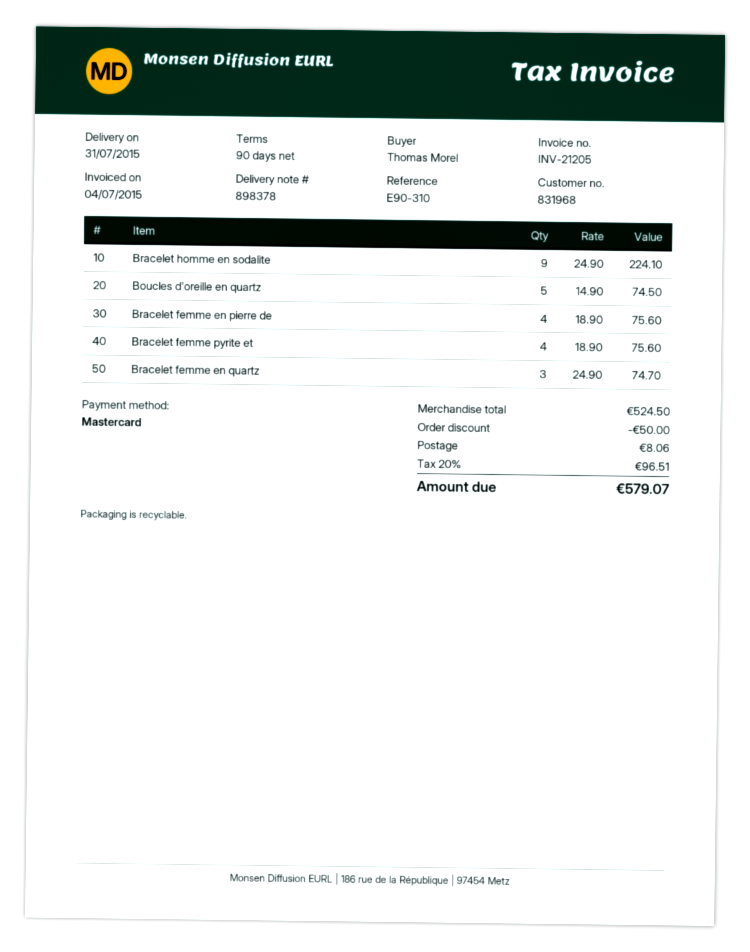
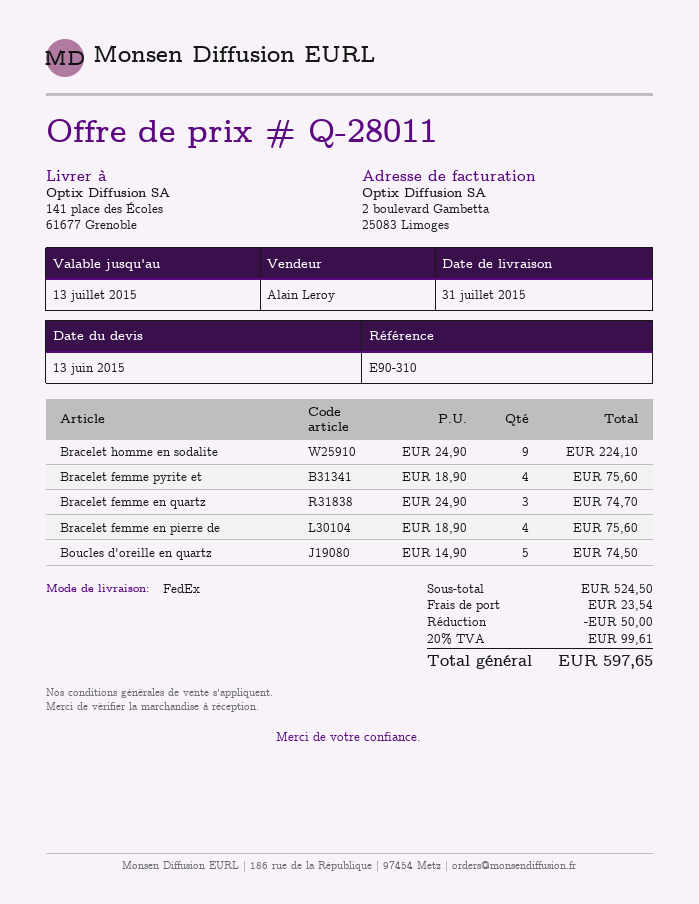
shipping: 8.06 -> 23.54
tax: 20% = 96.51 -> 20% = 99.61
total: 579.07 -> 597.65

